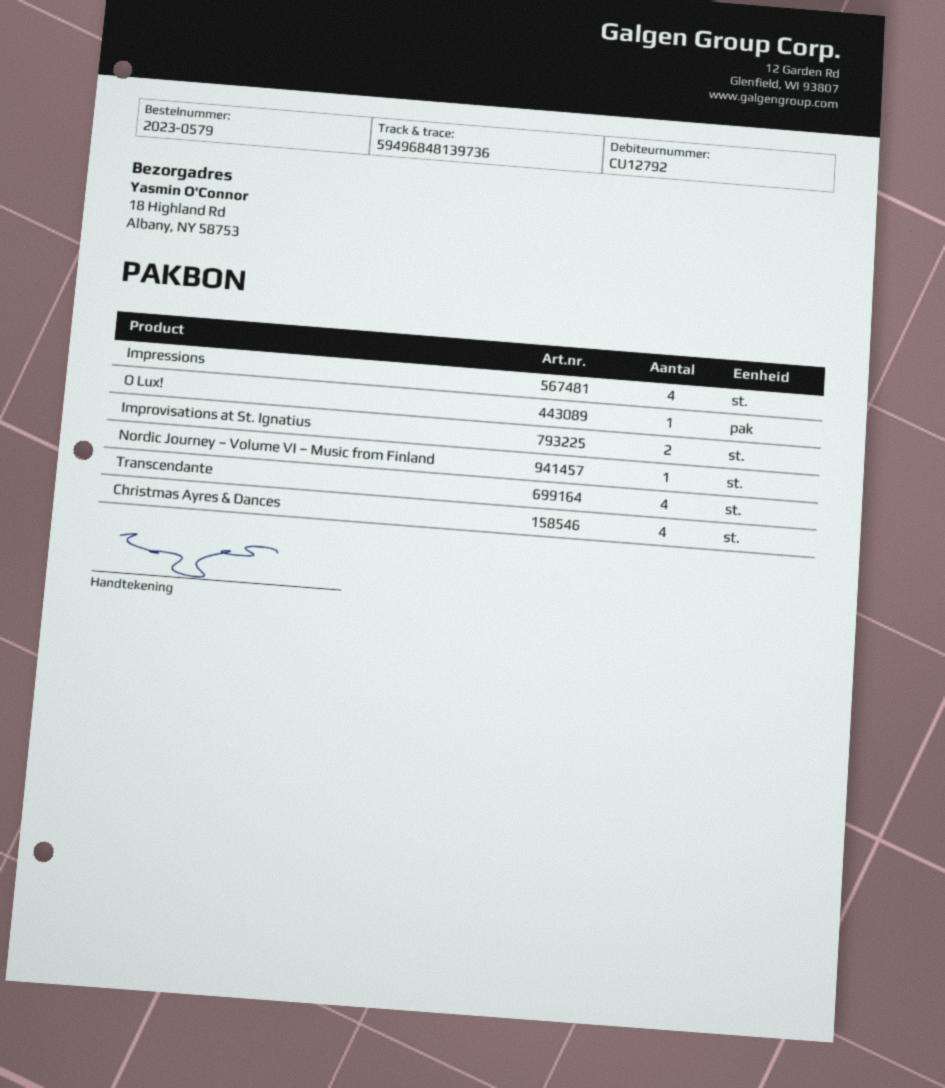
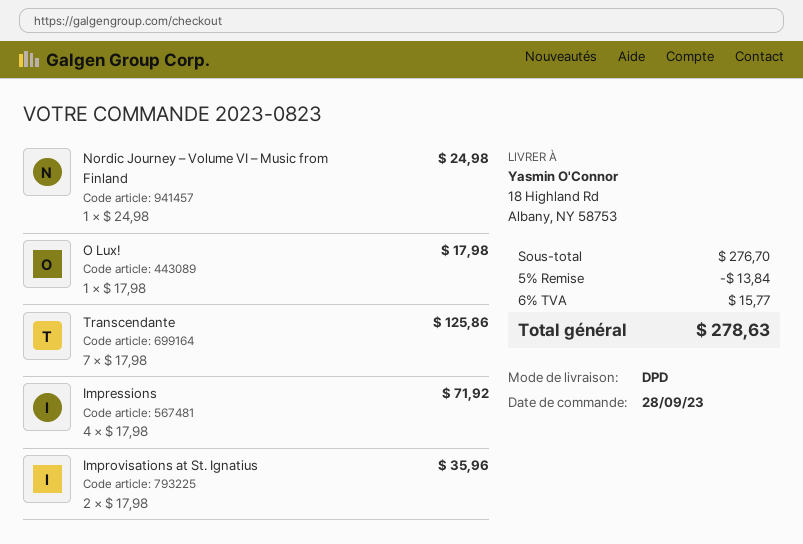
order number: 2023-0579 -> 2023-0823
Transcendante: 4 -> 7
Christmas Ayres & Dances: 4 -> none

